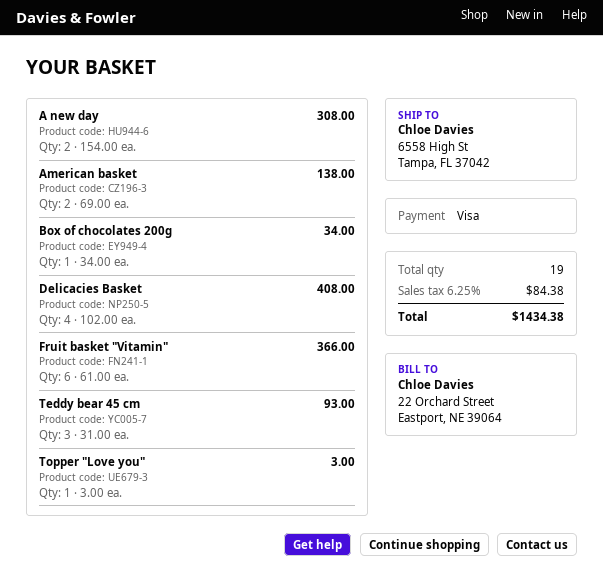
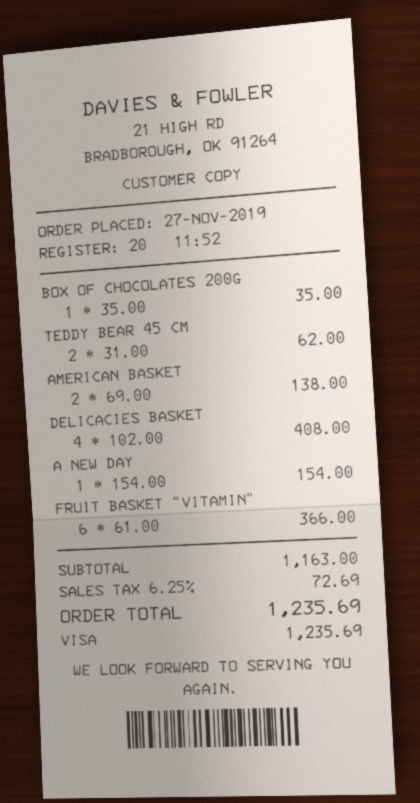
A new day: 2 x 154.00 = 308.00 -> 1 x 154.00 = 154.00
Box of chocolates 200g: 1 x 34.00 = 34.00 -> 1 x 35.00 = 35.00
Teddy bear 45 cm: 3 x 31.00 = 93.00 -> 2 x 31.00 = 62.00
Topper "Love you": 1 x 3.00 = 3.00 -> none
tax: 6.25% = 84.38 -> 6.25% = 72.69
total: 1434.38 -> 1235.69

